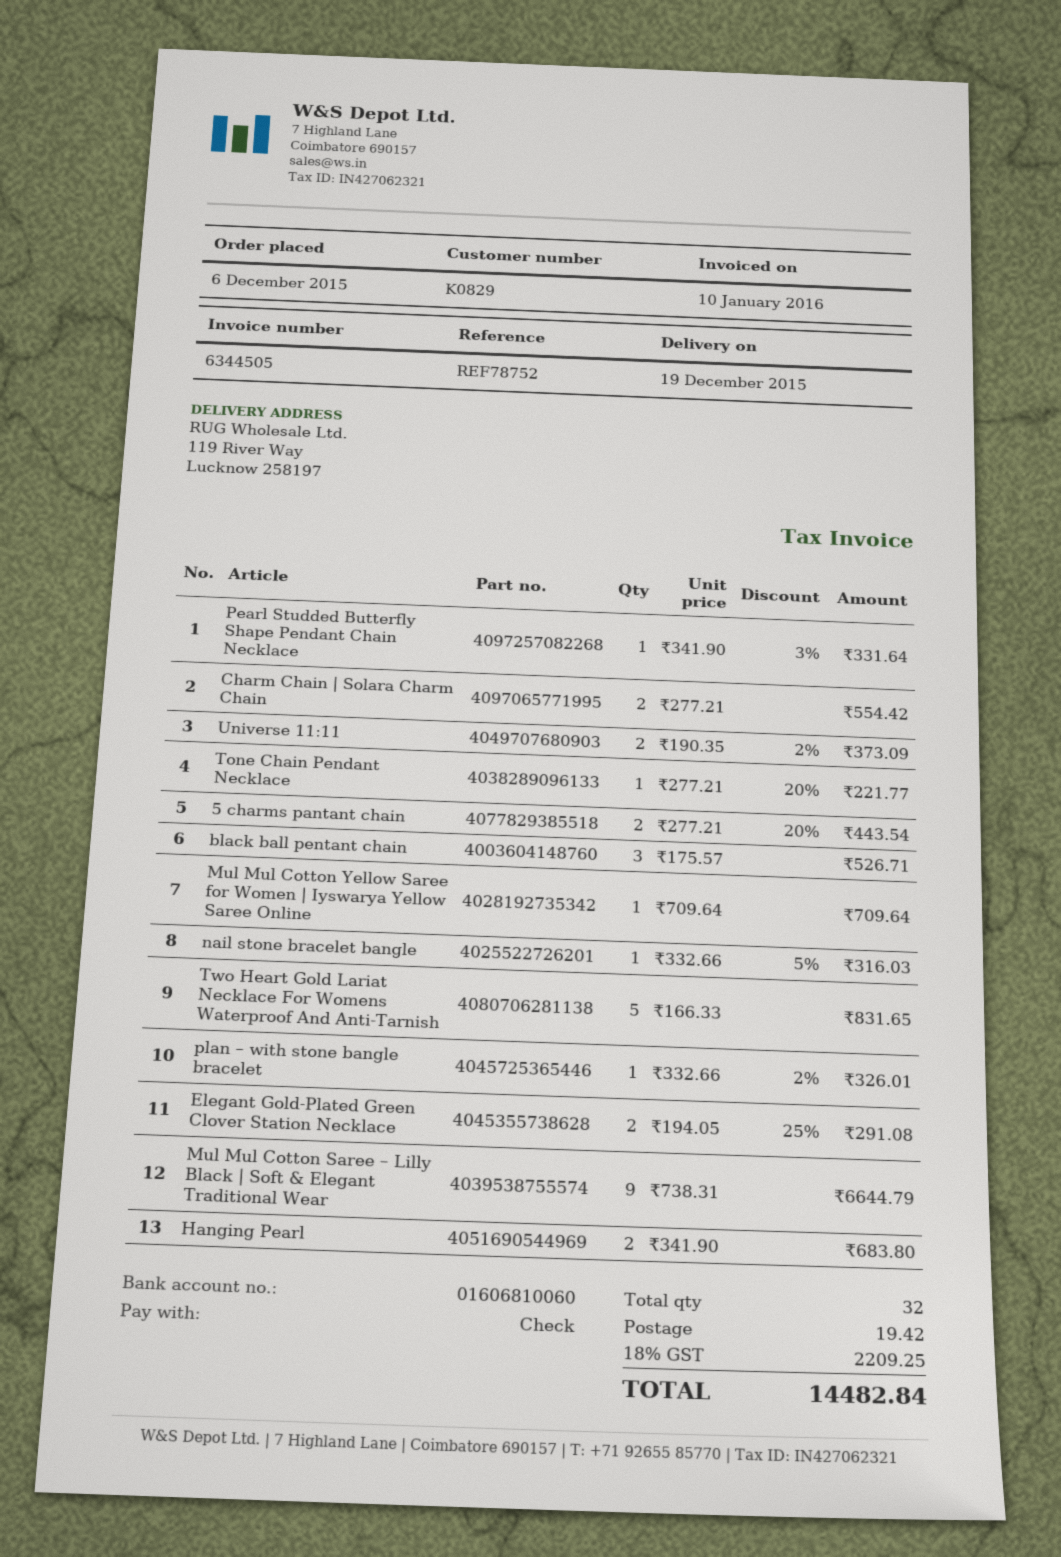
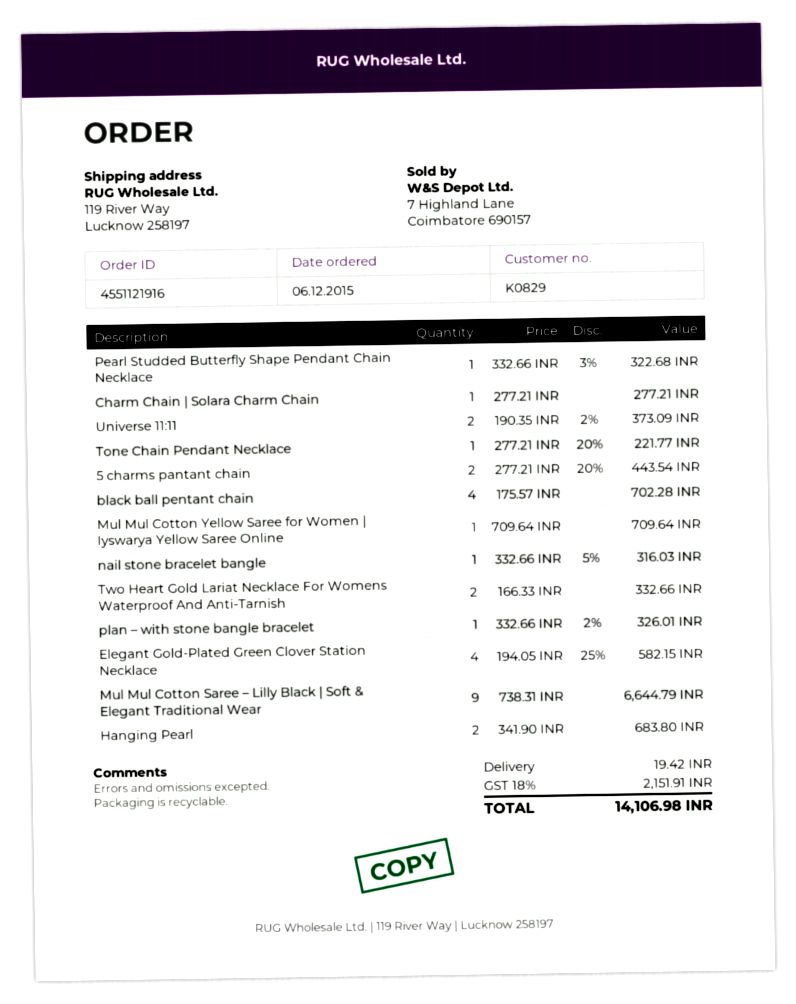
Pearl Studded Butterfly Shape Pendant Chain Necklace: 1 x 341.90 - 3% = 331.64 -> 1 x 332.66 - 3% = 322.68
Charm Chain | Solara Charm Chain: 2 x 277.21 = 554.42 -> 1 x 277.21 = 277.21
black ball pentant chain: 3 x 175.57 = 526.71 -> 4 x 175.57 = 702.28
Two Heart Gold Lariat Necklace For Womens Waterproof And Anti-Tarnish: 5 x 166.33 = 831.65 -> 2 x 166.33 = 332.66
Elegant Gold-Plated Green Clover Station Necklace: 2 x 194.05 - 25% = 291.08 -> 4 x 194.05 - 25% = 582.15
tax: 18% = 2209.25 -> 18% = 2151.91
total: 14482.84 -> 14106.98

